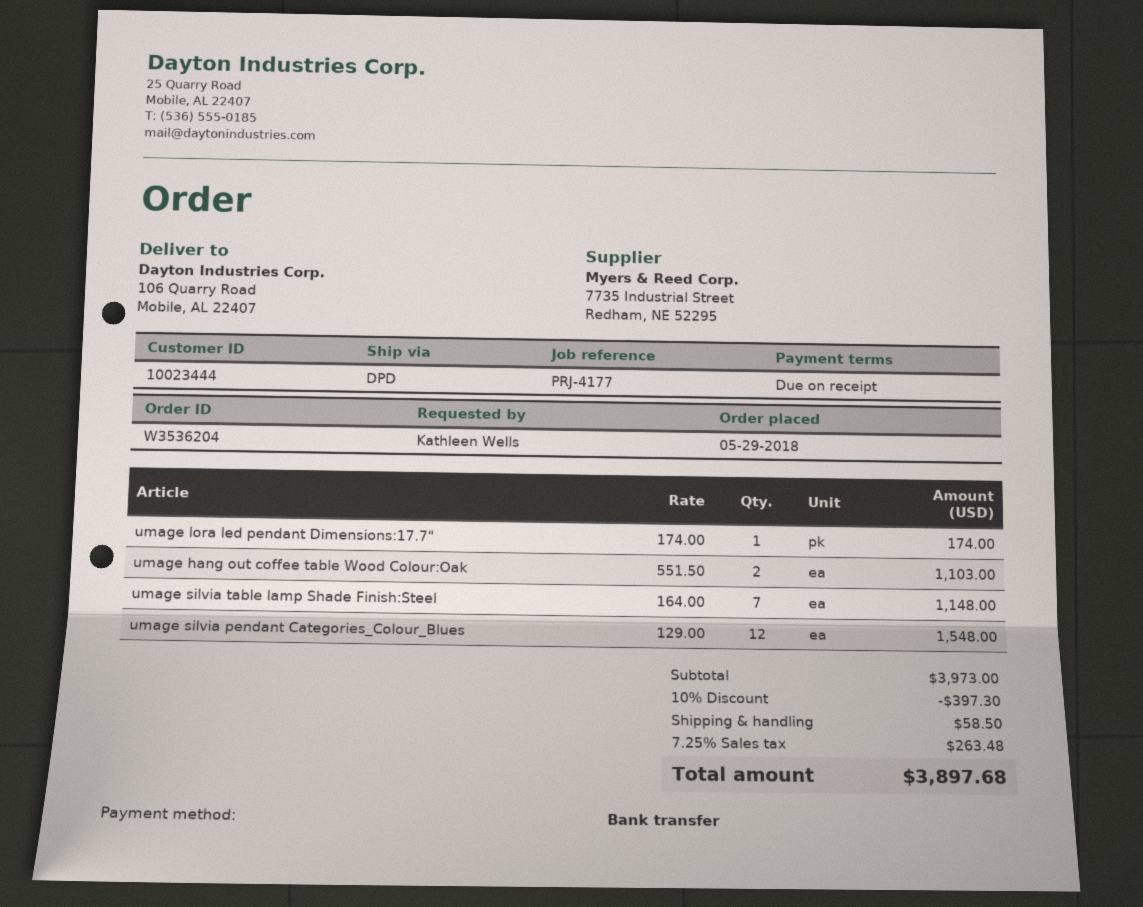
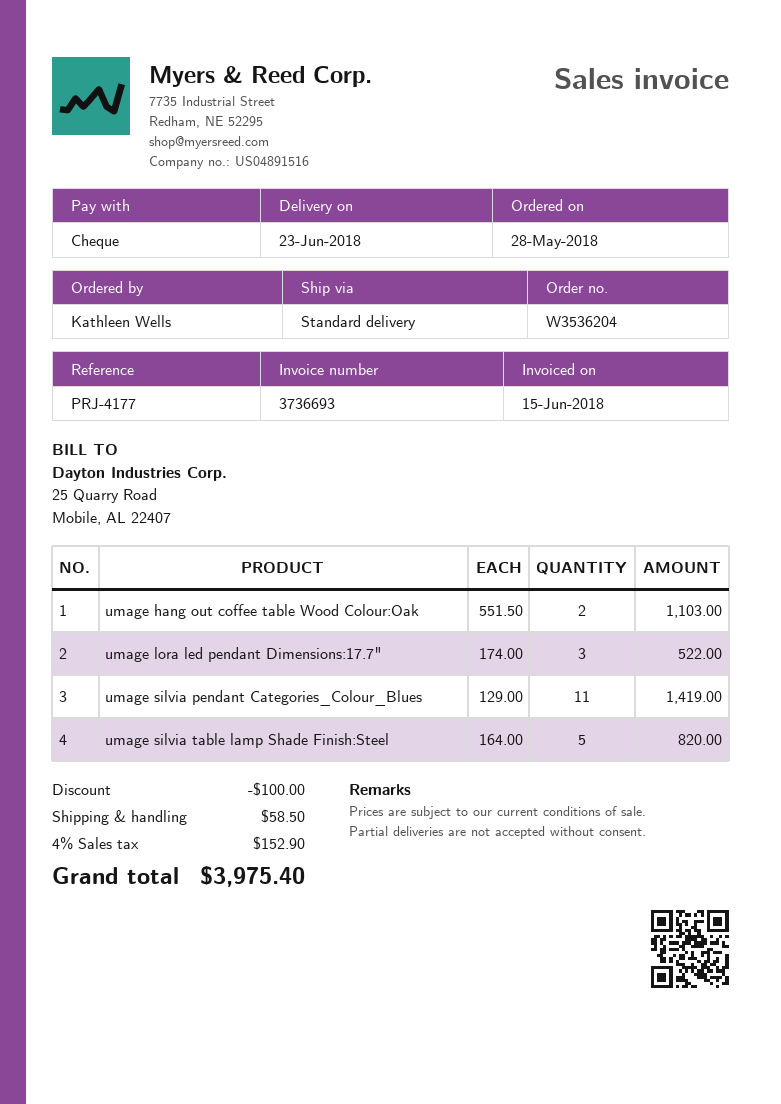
order date: 2018-05-29 -> 2018-05-28
payment method: bank transfer -> cheque
shipping method: DPD -> standard
umage lora led pendant Dimensions:17.7": 1 x 174.00 = 174.00 -> 3 x 174.00 = 522.00
umage silvia table lamp Shade Finish:Steel: 7 x 164.00 = 1148.00 -> 5 x 164.00 = 820.00
umage silvia pendant Categories_Colour_Blues: 12 x 129.00 = 1548.00 -> 11 x 129.00 = 1419.00
discount: 397.30 -> 100.00
tax: 7.25% = 263.48 -> 4% = 152.90
total: 3897.68 -> 3975.40

